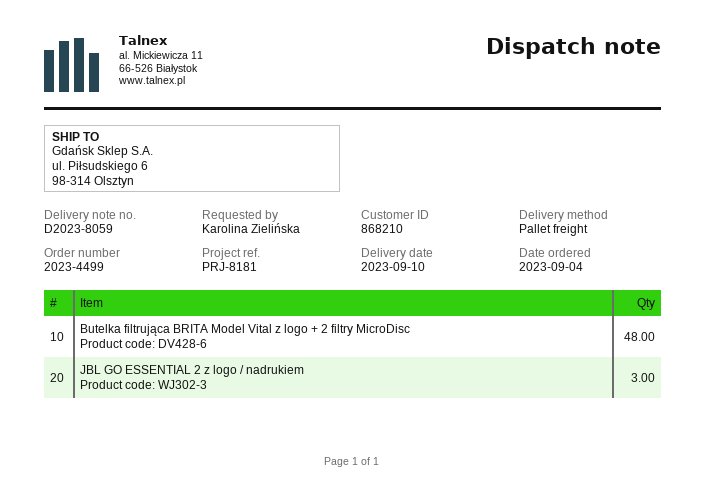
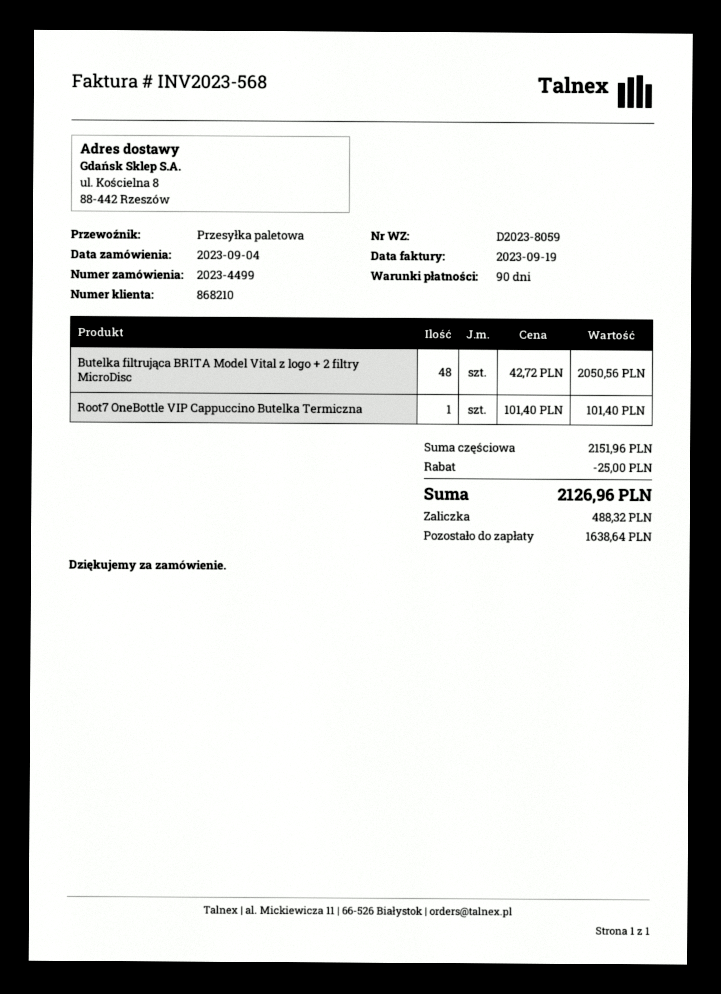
ship to: ul. Piłsudskiego 6, 98-314 Olsztyn -> ul. Kościelna 8, 88-442 Rzeszów
JBL GO ESSENTIAL 2 z logo / nadrukiem: 3 -> none
Root7 OneBottle VIP Cappuccino Butelka Termiczna: none -> 1

